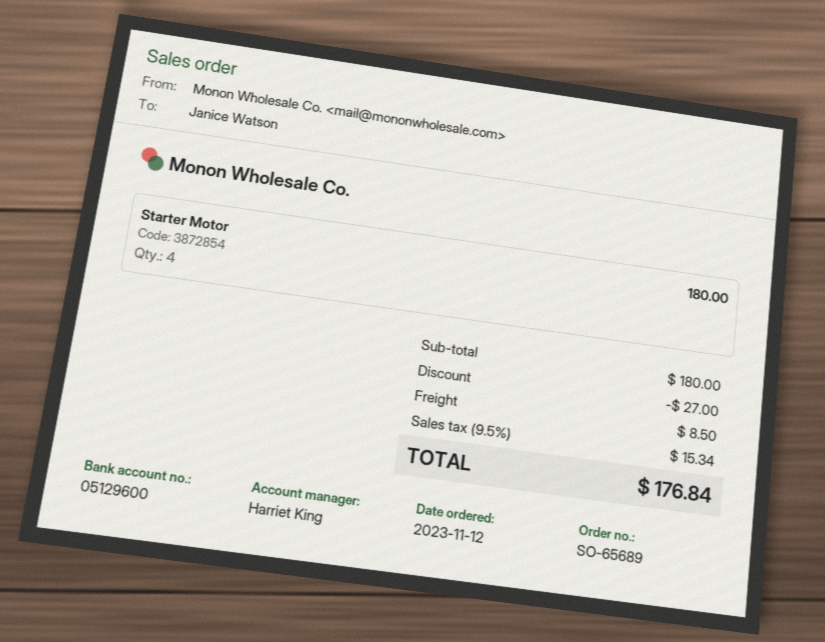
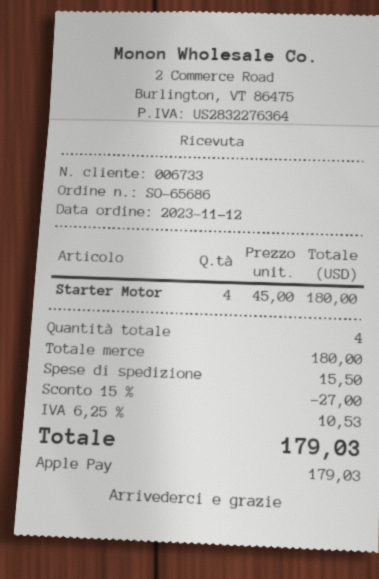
order number: SO-65689 -> SO-65686
shipping: 8.50 -> 15.50
tax: 9.5% = 15.34 -> 6.25% = 10.53
total: 176.84 -> 179.03

